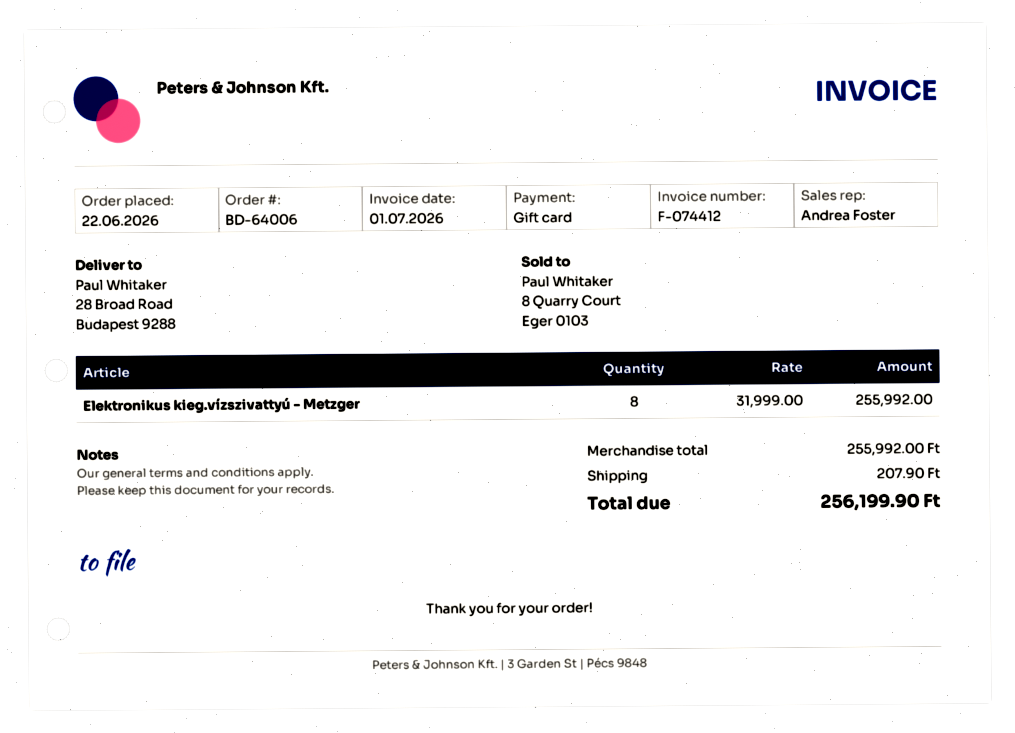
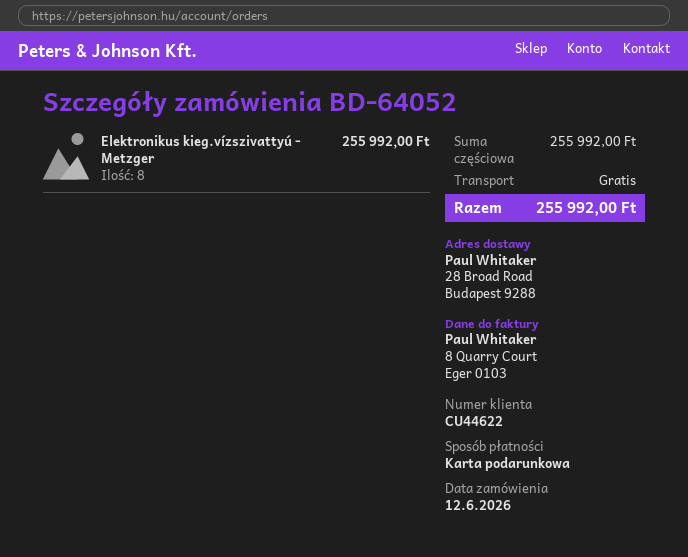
order number: BD-64006 -> BD-64052
order date: 2026-06-22 -> 2026-06-12
shipping: 207.90 -> 0.00
total: 256199.90 -> 255992.00

